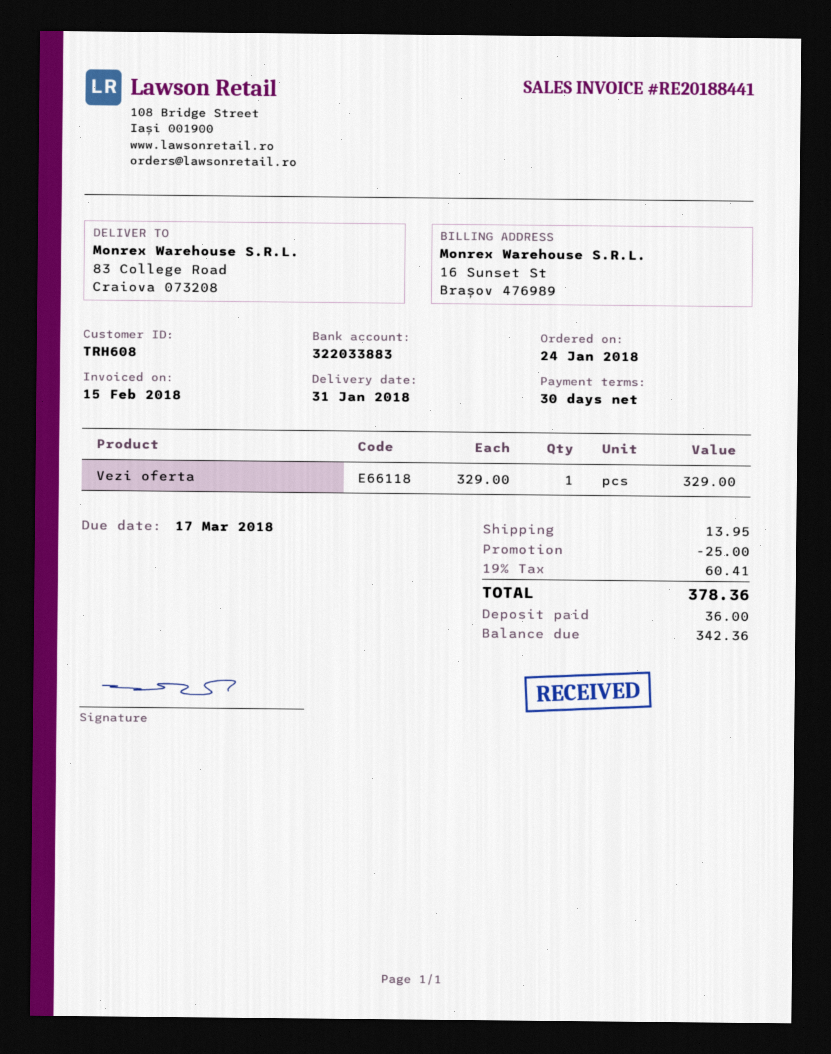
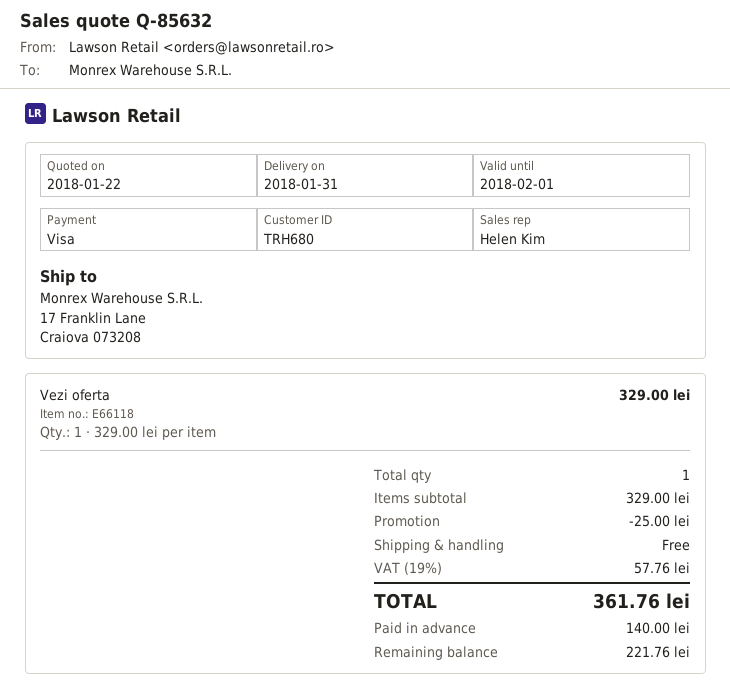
customer number: TRH608 -> TRH680
ship to: 83 College Road, Craiova 073208 -> 17 Franklin Lane, Craiova 073208
shipping: 13.95 -> 0.00
tax: 19% = 60.41 -> 19% = 57.76
total: 378.36 -> 361.76
deposit: 36.00 -> 140.00
balance: 342.36 -> 221.76

